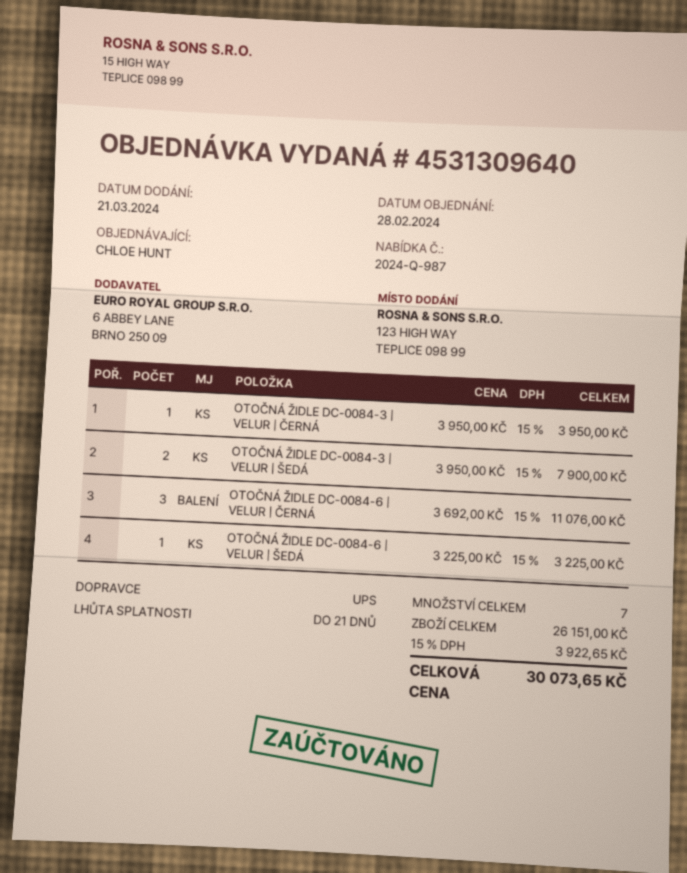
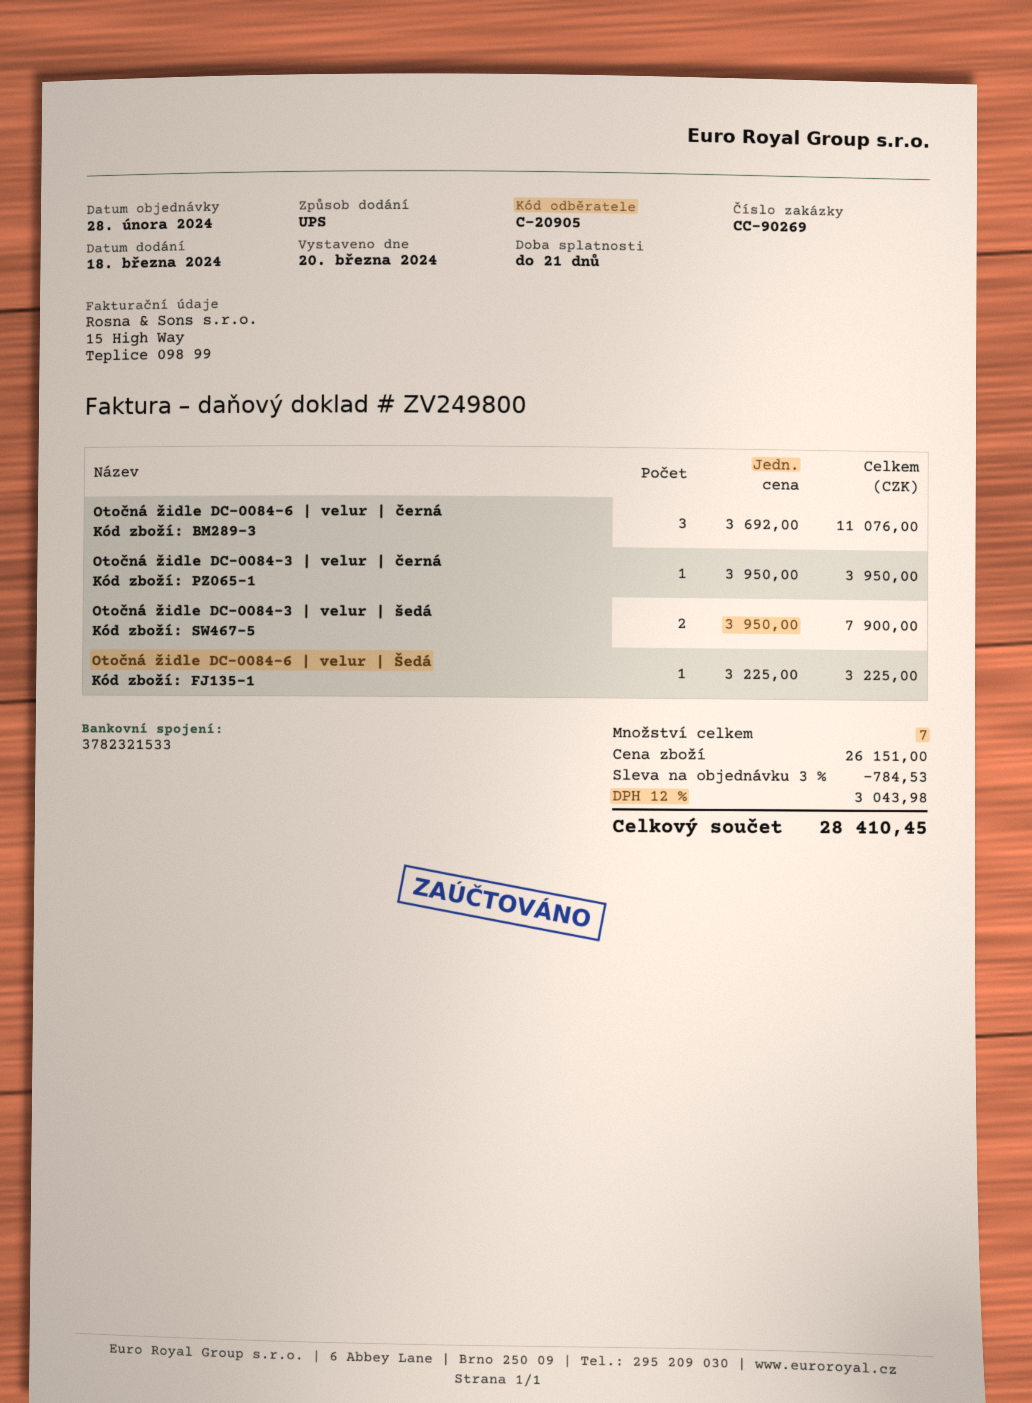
delivery date: 2024-03-21 -> 2024-03-18
discount: none -> 3% = 784.53
tax: 15% = 3922.65 -> 12% = 3043.98
total: 30073.65 -> 28410.45

